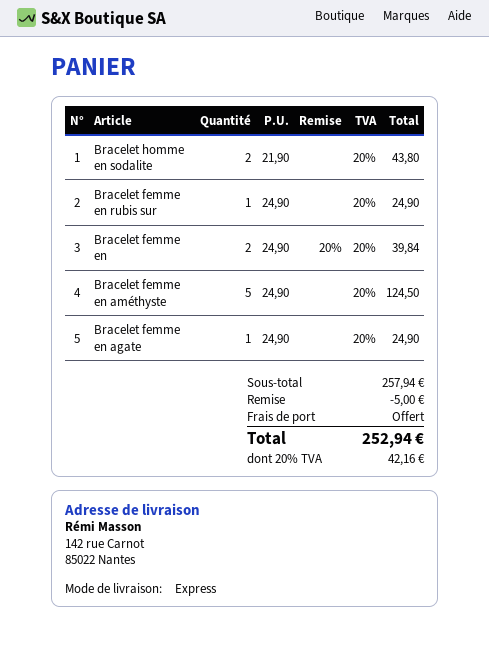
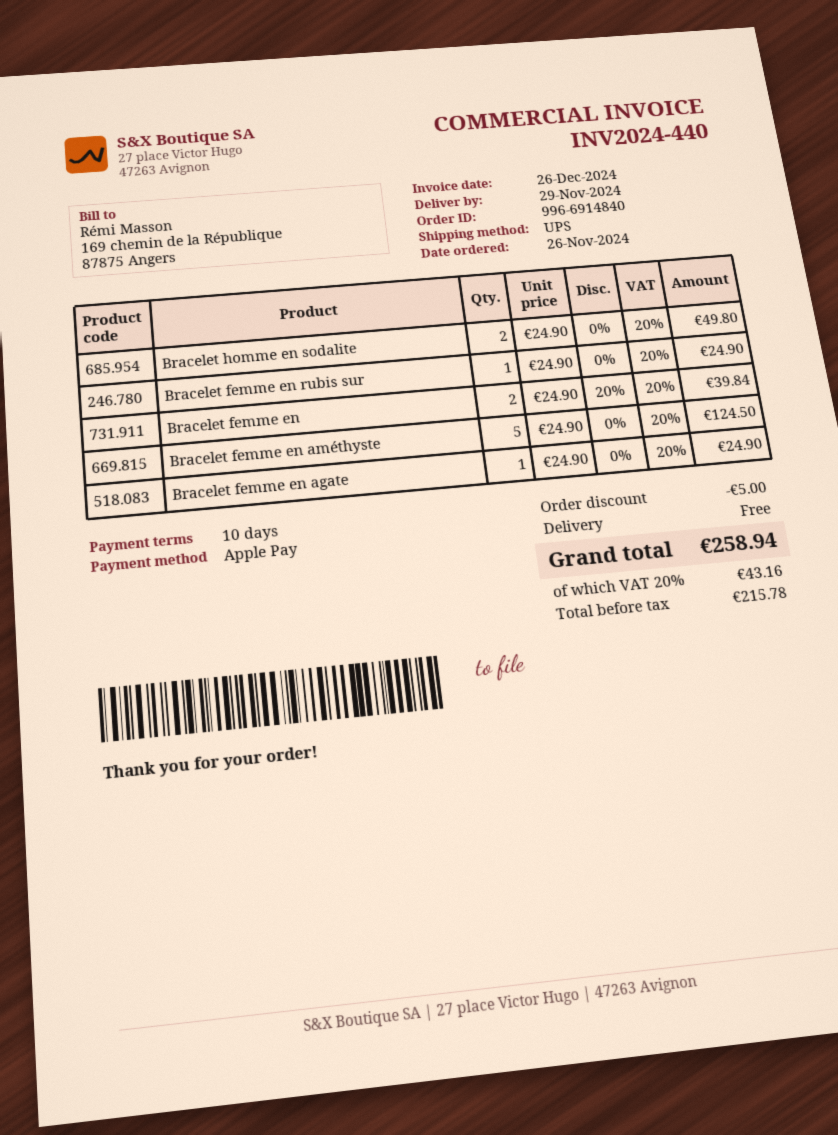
shipping method: express -> UPS
Bracelet homme en sodalite: 2 x 21.90 = 43.80 -> 2 x 24.90 = 49.80
tax: 20% = 42.16 -> 20% = 43.16
total: 252.94 -> 258.94

